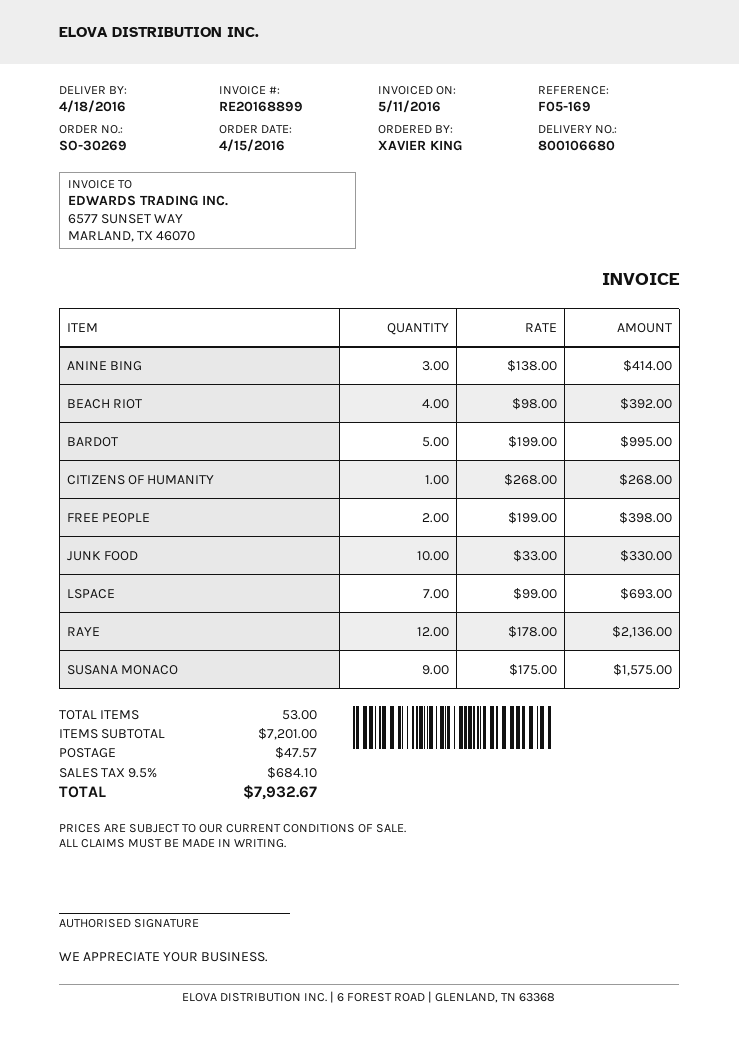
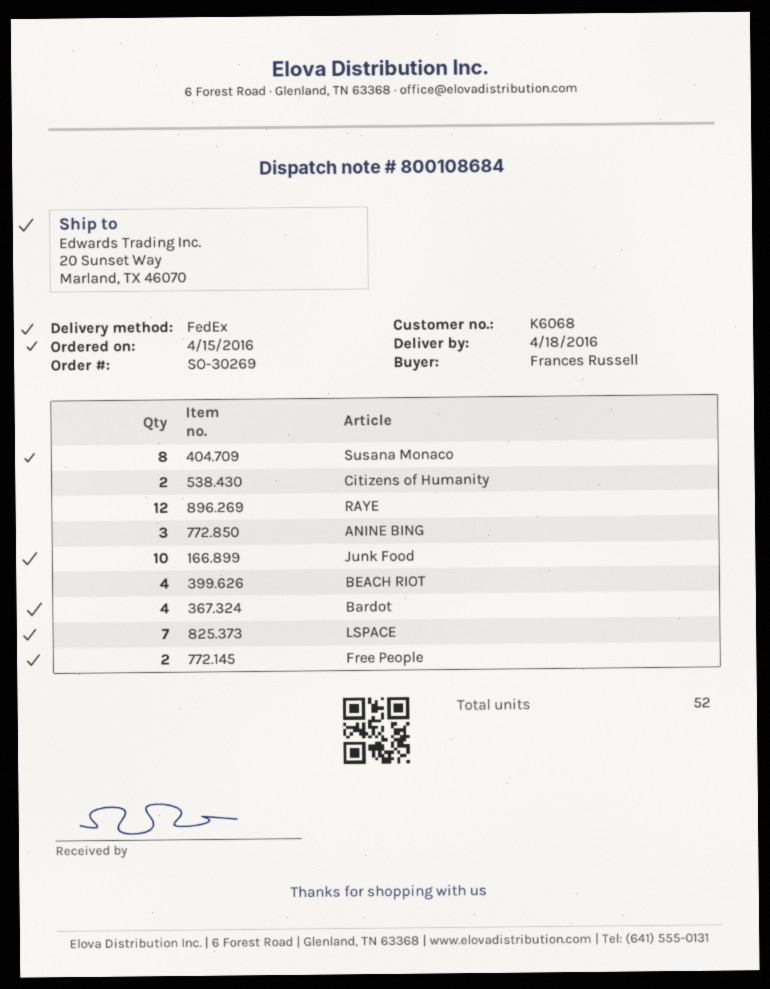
delivery note number: 800106680 -> 800108684
ordered by: XAVIER KING -> Frances Russell
BARDOT: 5 -> 4
CITIZENS OF HUMANITY: 1 -> 2
SUSANA MONACO: 9 -> 8
total quantity: 53 -> 52

